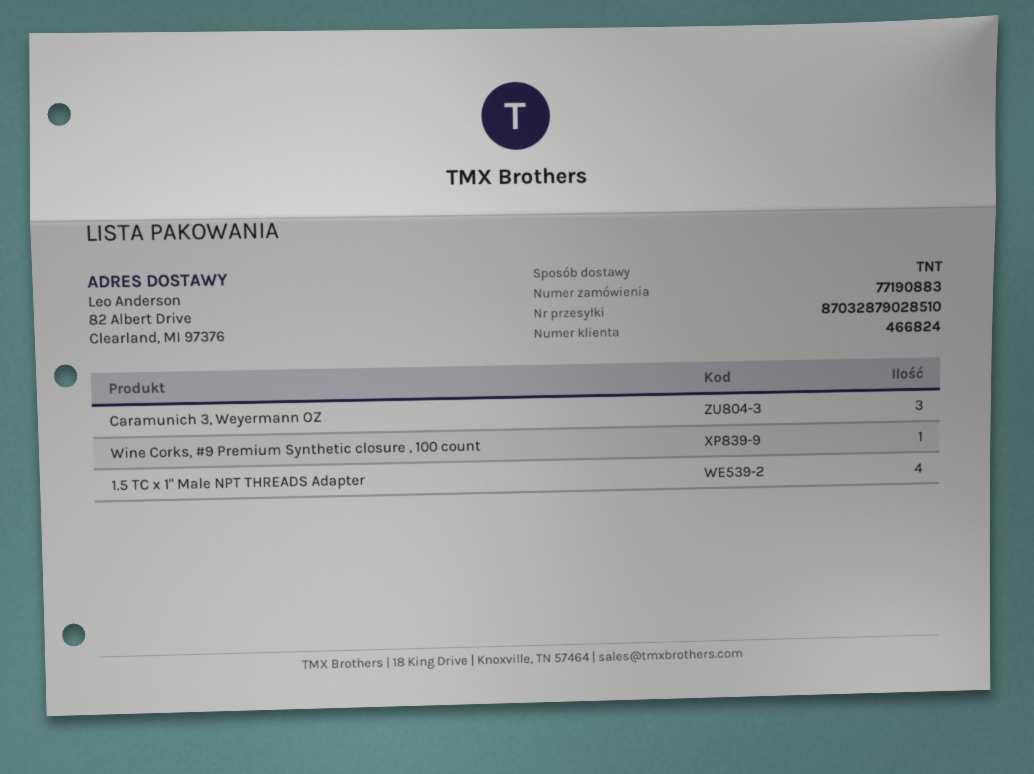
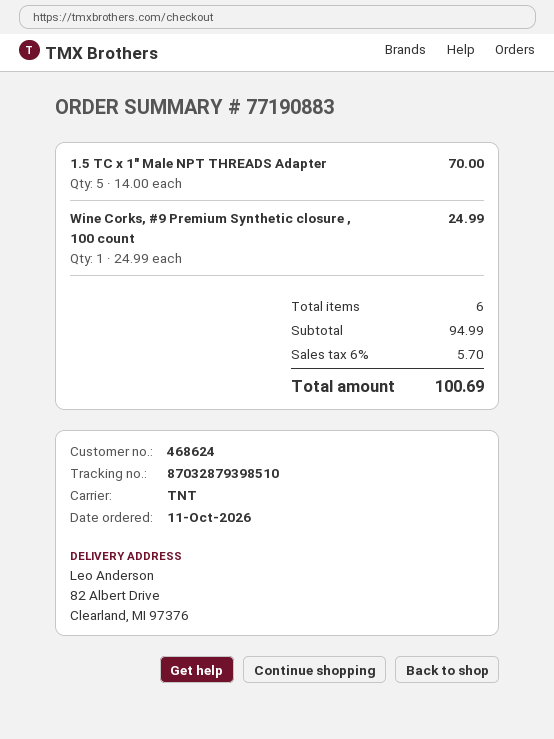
customer number: 466824 -> 468624
tracking number: 87032879028510 -> 87032879398510
Caramunich 3, Weyermann OZ: 3 -> none
1.5 TC x 1" Male NPT THREADS Adapter: 4 -> 5

